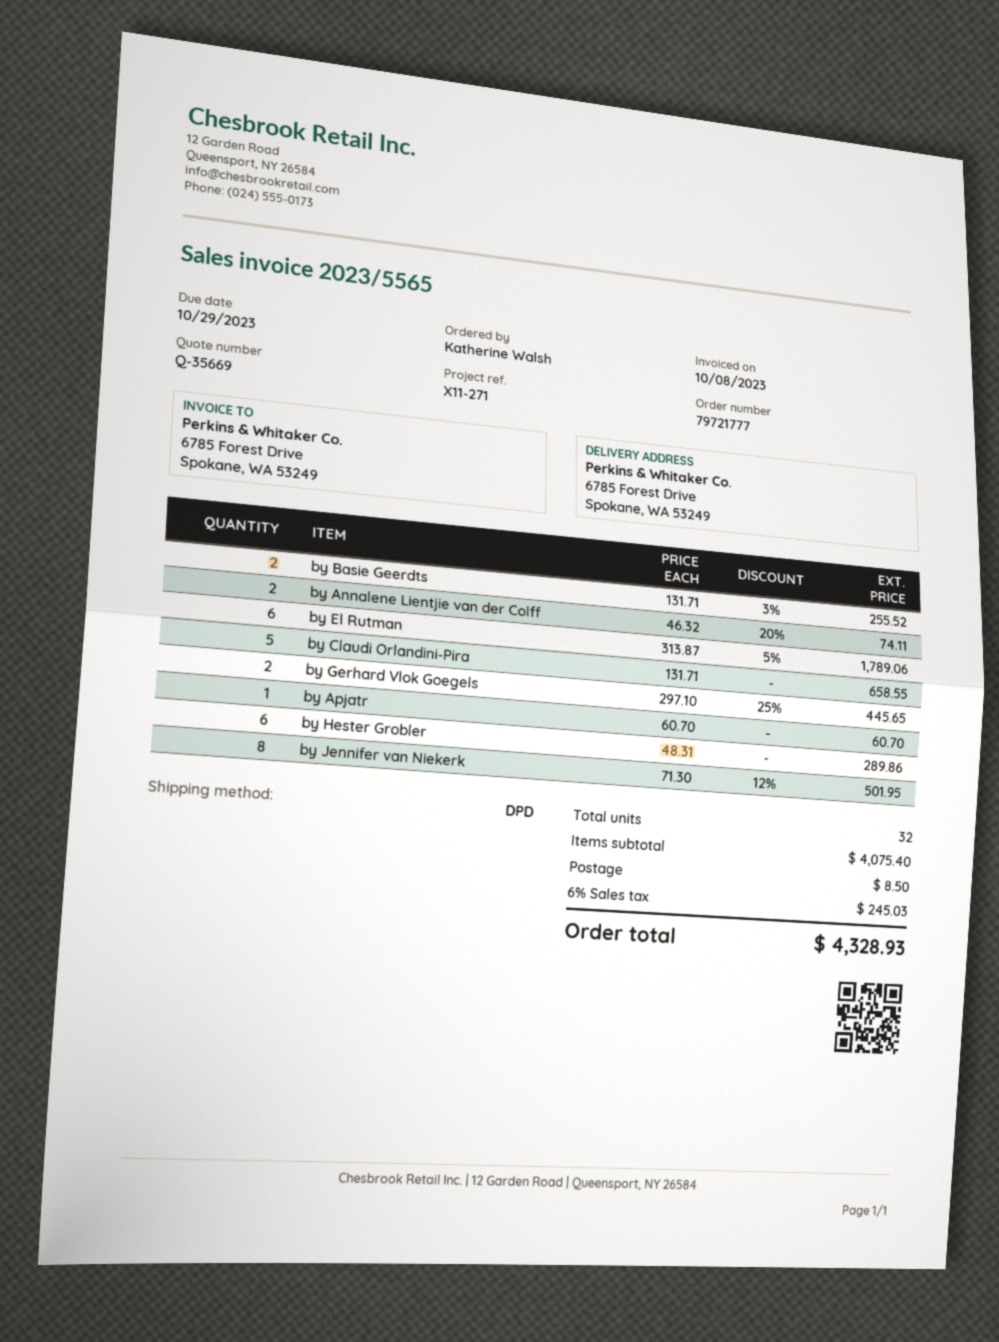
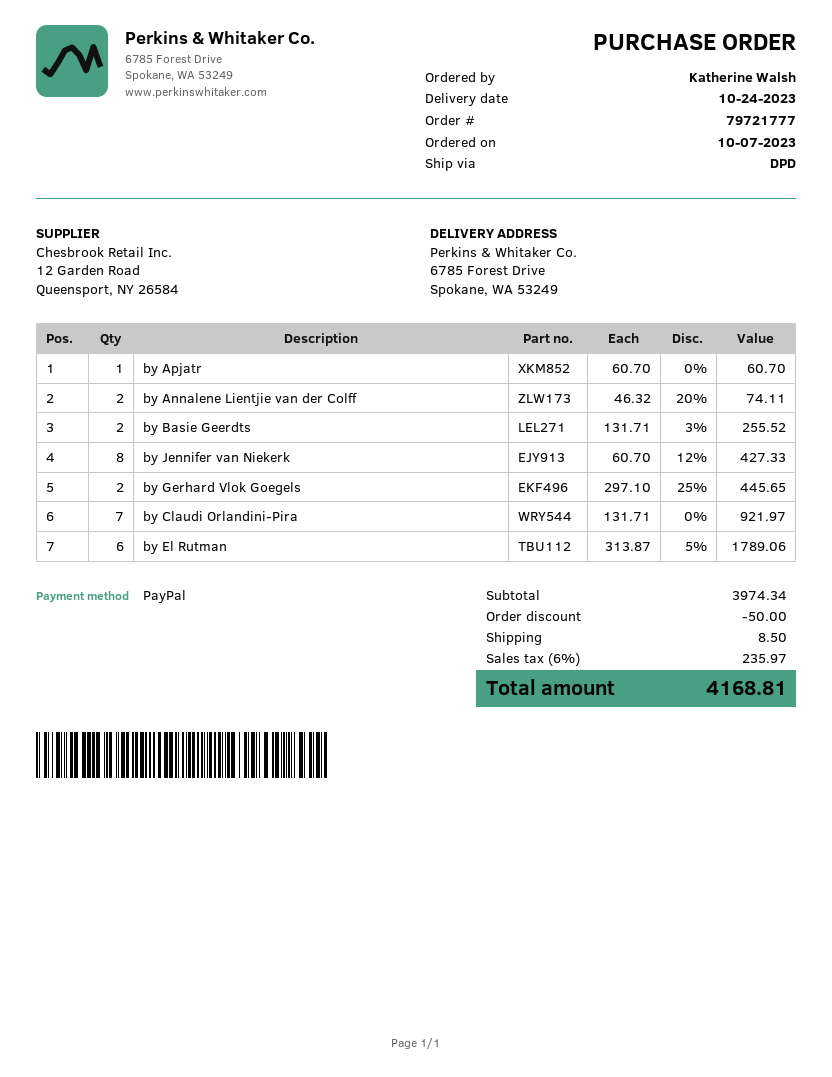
by Claudi Orlandini-Pira: 5 x 131.71 = 658.55 -> 7 x 131.71 = 921.97
by Hester Grobler: 6 x 48.31 = 289.86 -> none
by Jennifer van Niekerk: 8 x 71.30 - 12% = 501.95 -> 8 x 60.70 - 12% = 427.33
subtotal: 4075.40 -> 3974.34
discount: none -> 50.00
tax: 6% = 245.03 -> 6% = 235.97
total: 4328.93 -> 4168.81

